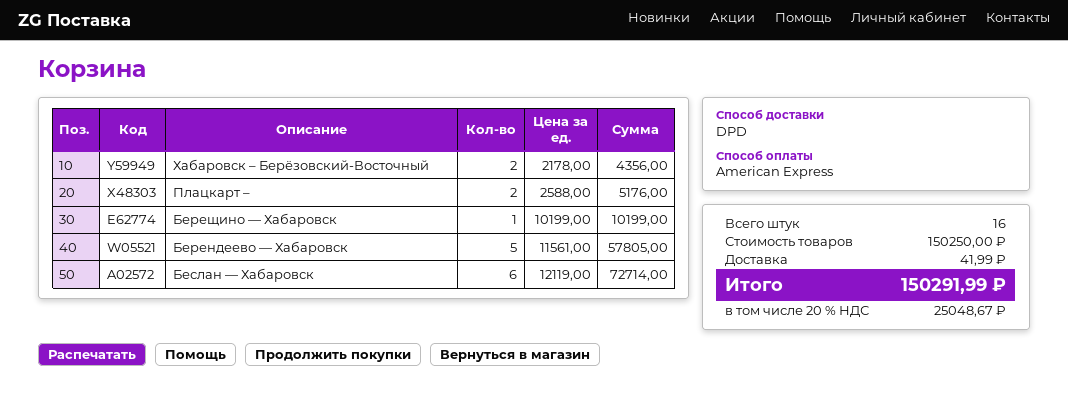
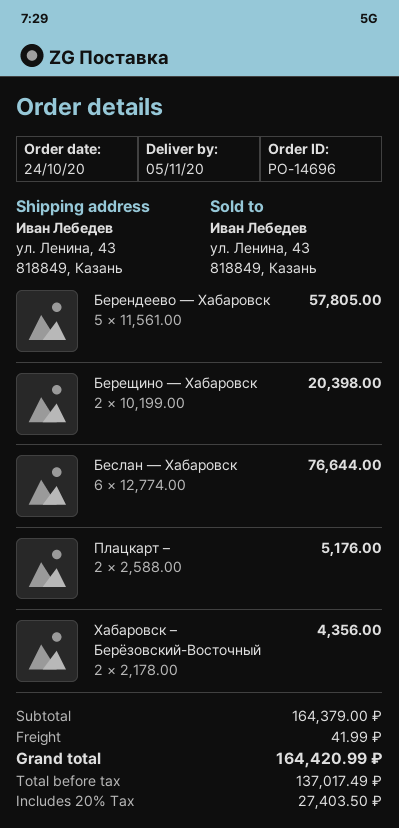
Берещино — Хабаровск: 1 x 10199.00 = 10199.00 -> 2 x 10199.00 = 20398.00
Беслан — Хабаровск: 6 x 12119.00 = 72714.00 -> 6 x 12774.00 = 76644.00
subtotal: 150250.00 -> 164379.00
tax: 20% = 25048.67 -> 20% = 27403.50
total: 150291.99 -> 164420.99

